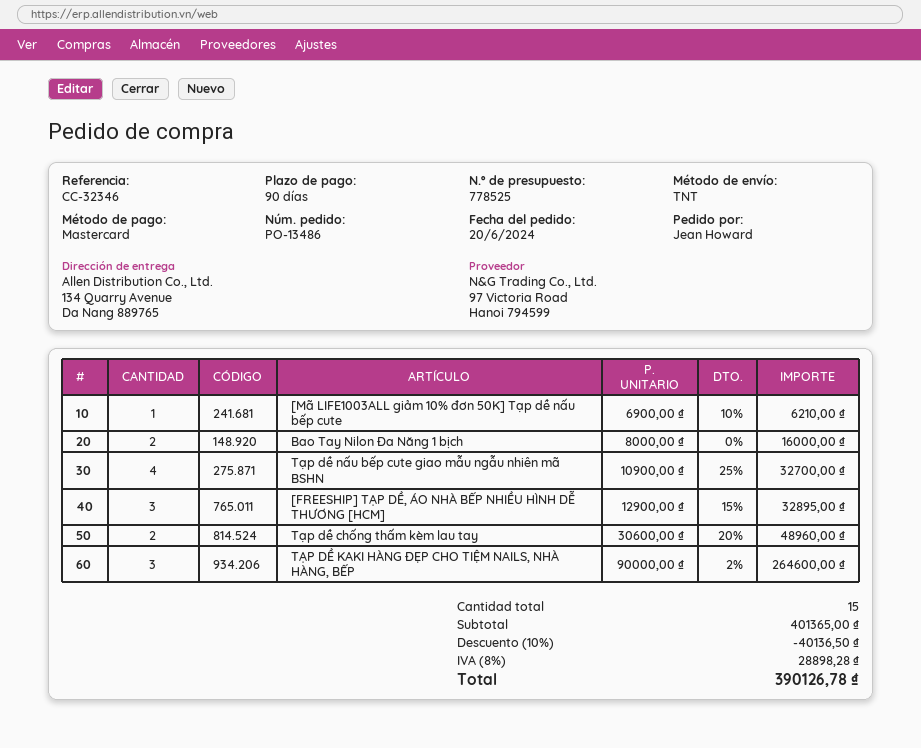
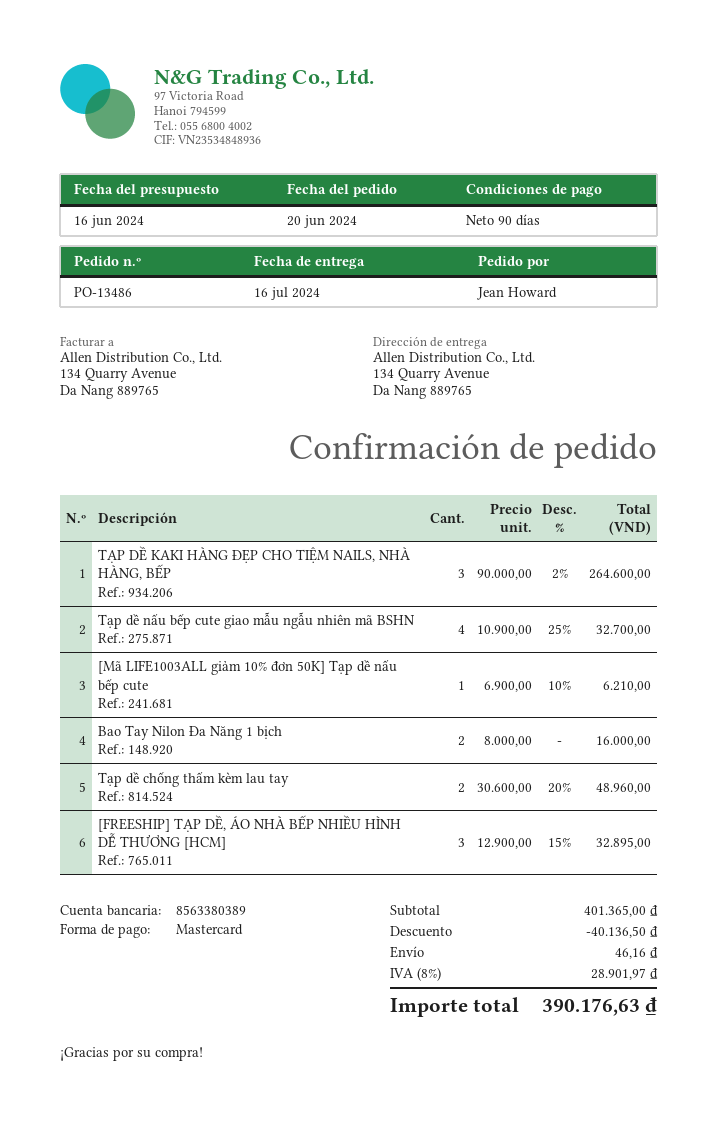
shipping: none -> 46.16
tax: 8% = 28898.28 -> 8% = 28901.97
total: 390126.78 -> 390176.63

